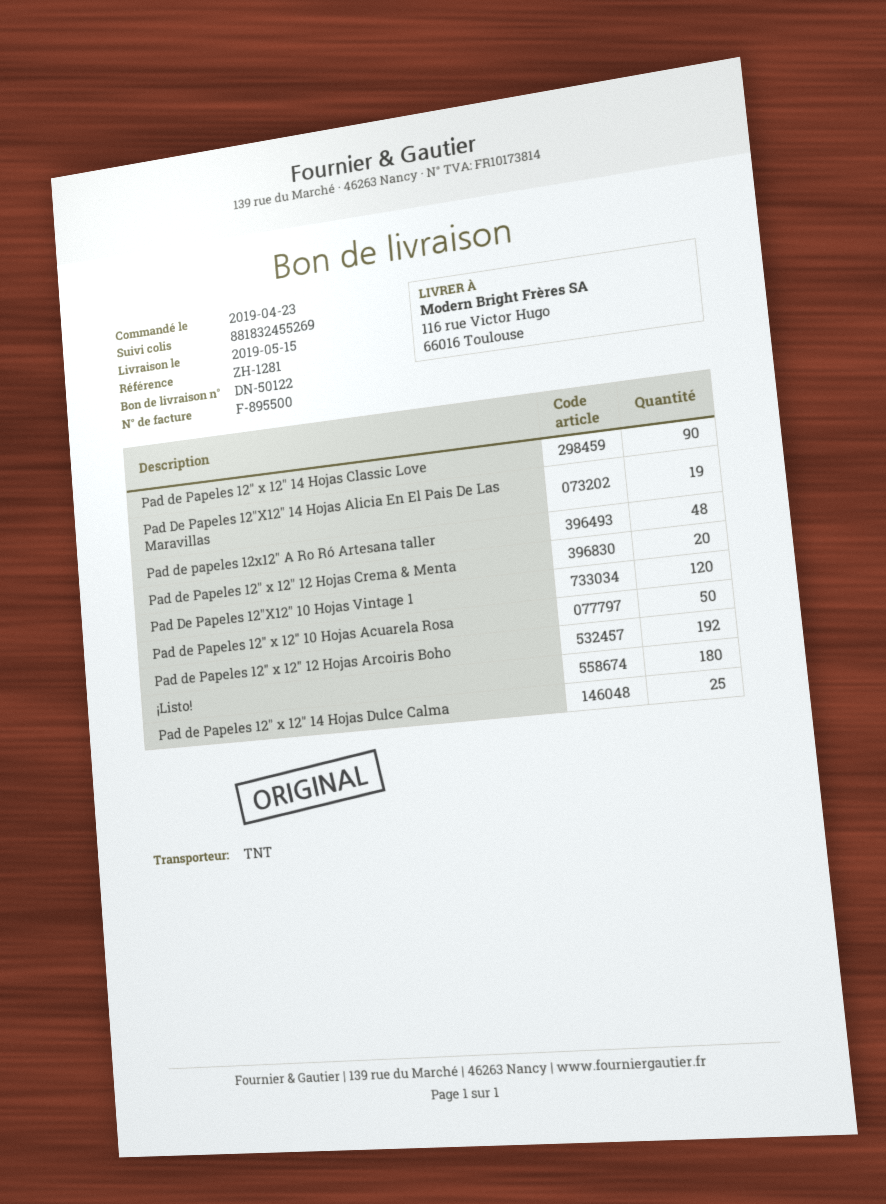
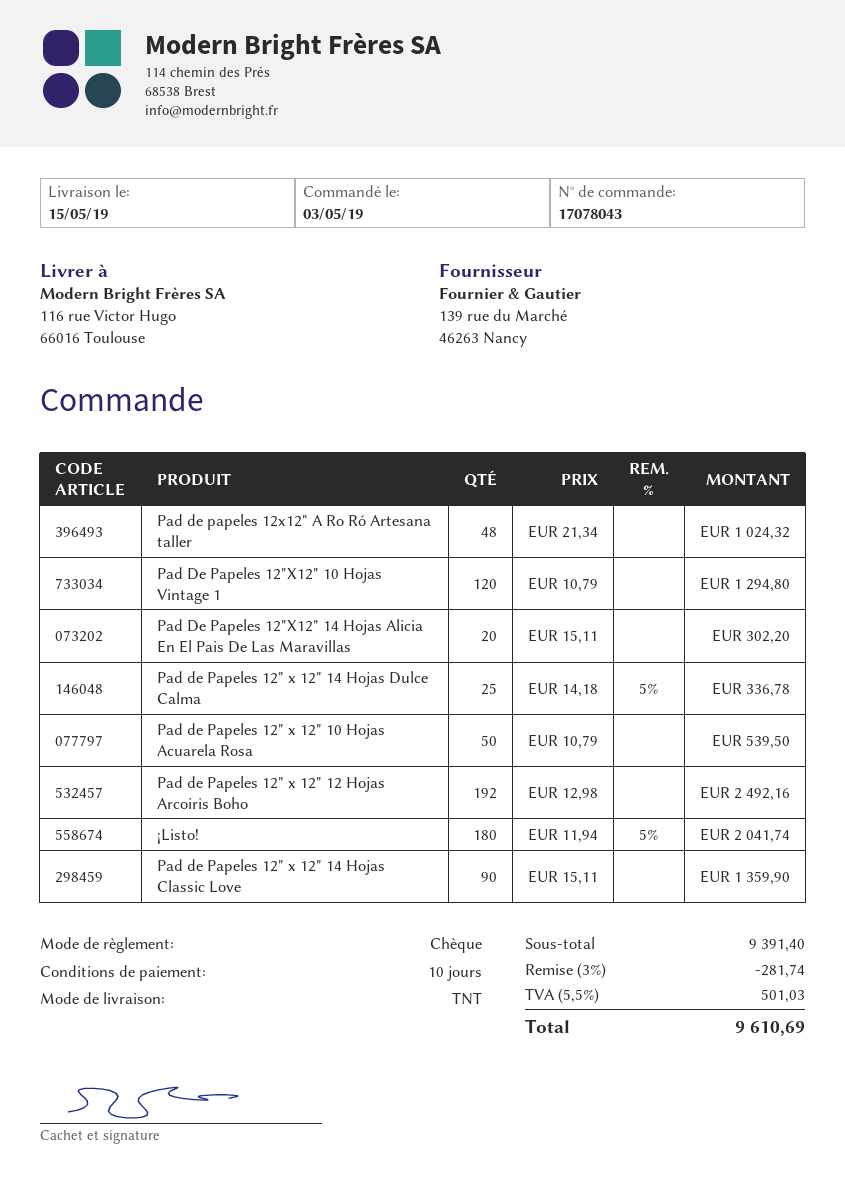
order date: 2019-04-23 -> 2019-05-03
Pad De Papeles 12"X12" 14 Hojas Alicia En El Pais De Las Maravillas: 19 -> 20
Pad de Papeles 12" x 12" 12 Hojas Crema & Menta: 20 -> none

